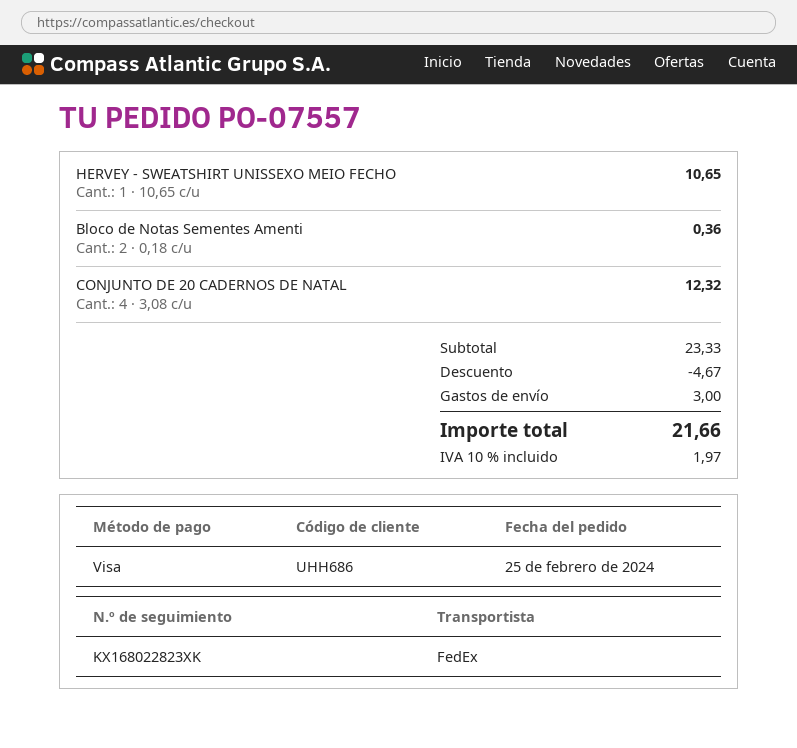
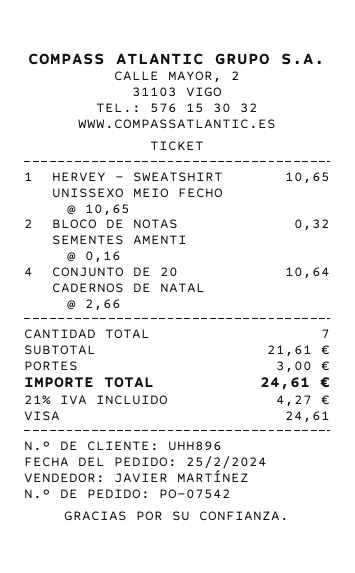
order number: PO-07557 -> PO-07542
customer number: UHH686 -> UHH896
Bloco de Notas Sementes Amenti: 2 x 0.18 = 0.36 -> 2 x 0.16 = 0.32
CONJUNTO DE 20 CADERNOS DE NATAL: 4 x 3.08 = 12.32 -> 4 x 2.66 = 10.64
subtotal: 23.33 -> 21.61
discount: 4.67 -> none
tax: 10% = 1.97 -> 21% = 4.27
total: 21.66 -> 24.61

